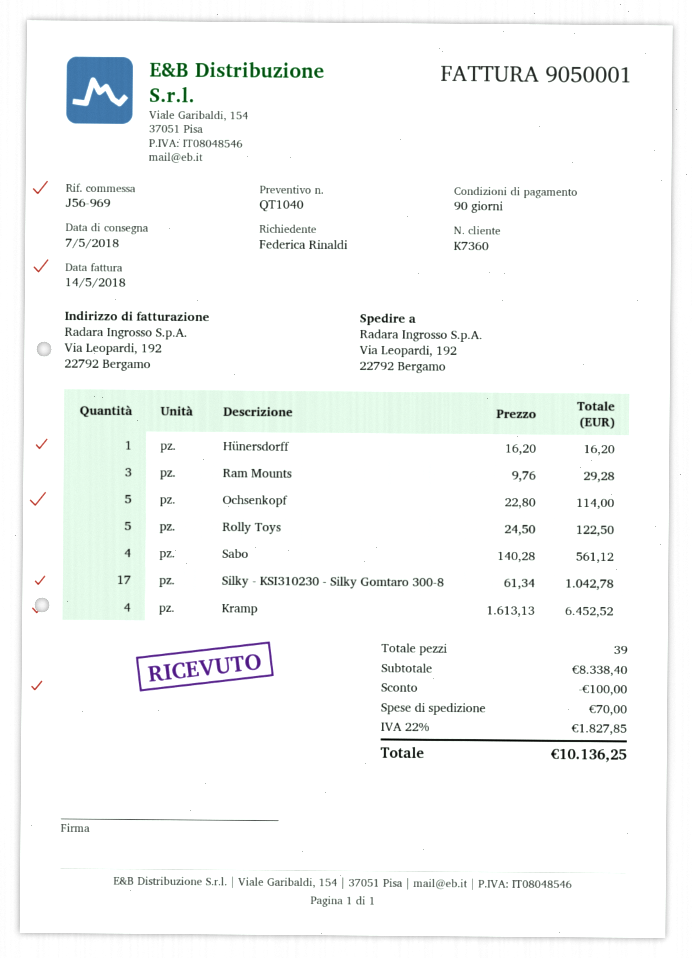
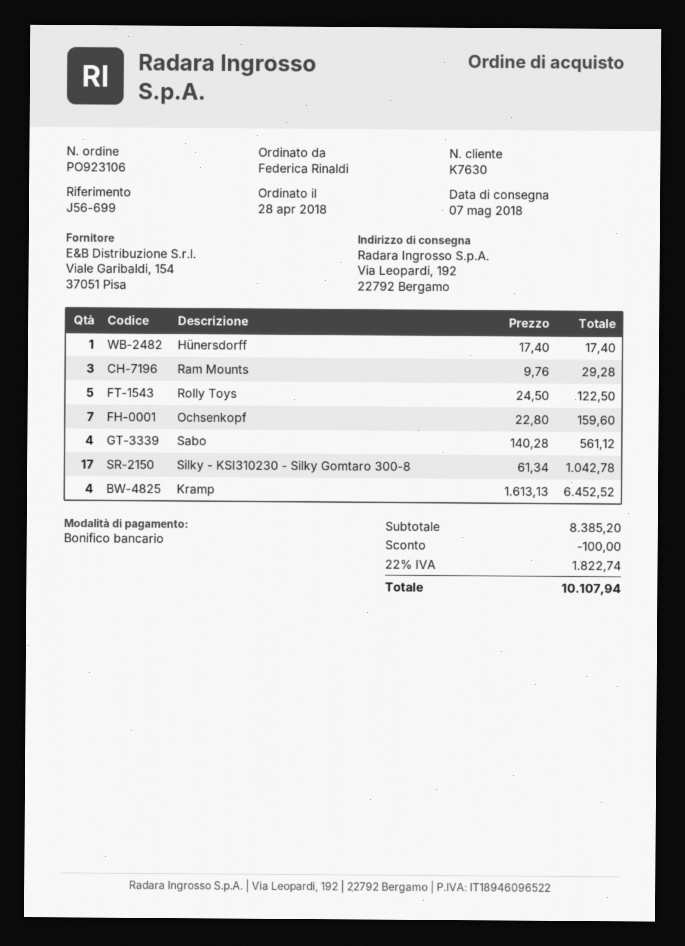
customer number: K7360 -> K7630
reference: J56-969 -> J56-699
Hünersdorff: 1 x 16.20 = 16.20 -> 1 x 17.40 = 17.40
Ochsenkopf: 5 x 22.80 = 114.00 -> 7 x 22.80 = 159.60
subtotal: 8338.40 -> 8385.20
shipping: 70.00 -> none
tax: 22% = 1827.85 -> 22% = 1822.74
total: 10136.25 -> 10107.94

